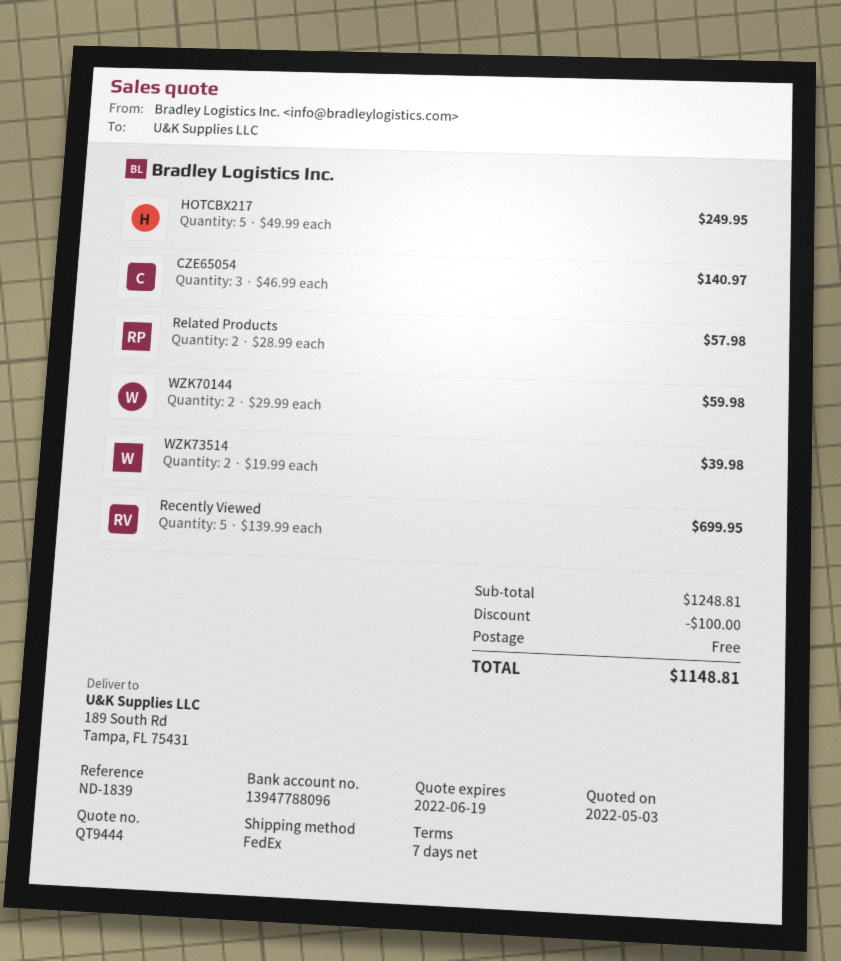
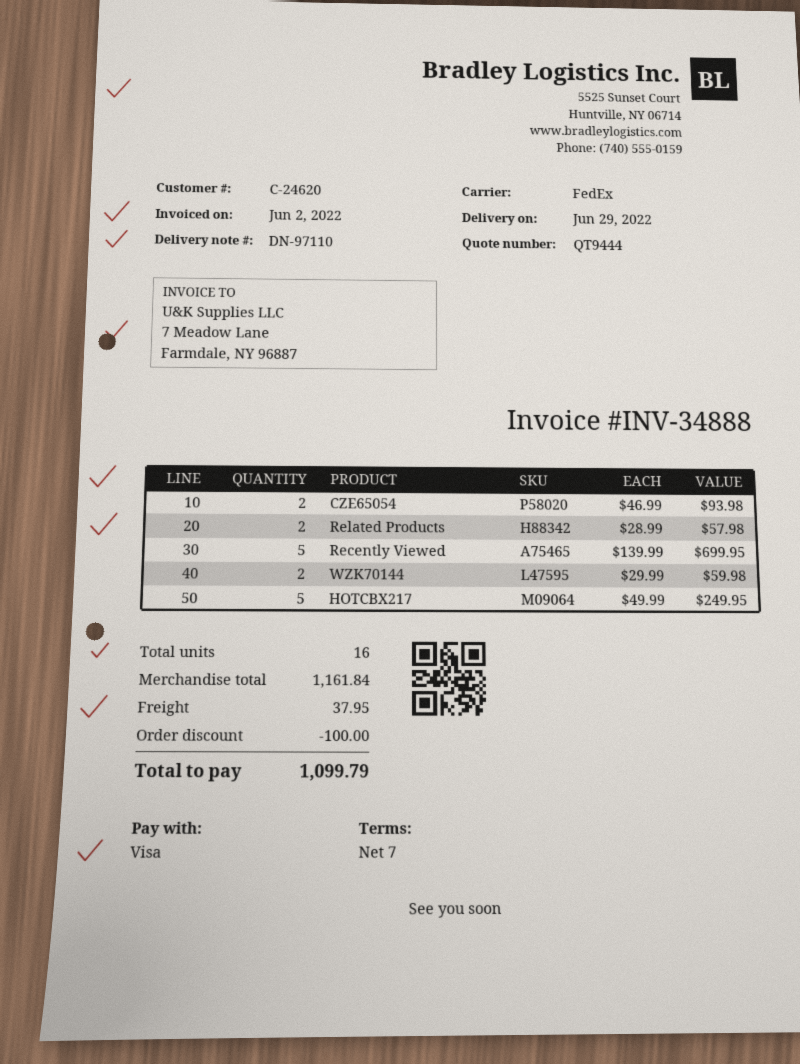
CZE65054: 3 x 46.99 = 140.97 -> 2 x 46.99 = 93.98
WZK73514: 2 x 19.99 = 39.98 -> none
subtotal: 1248.81 -> 1161.84
shipping: 0.00 -> 37.95
total: 1148.81 -> 1099.79

